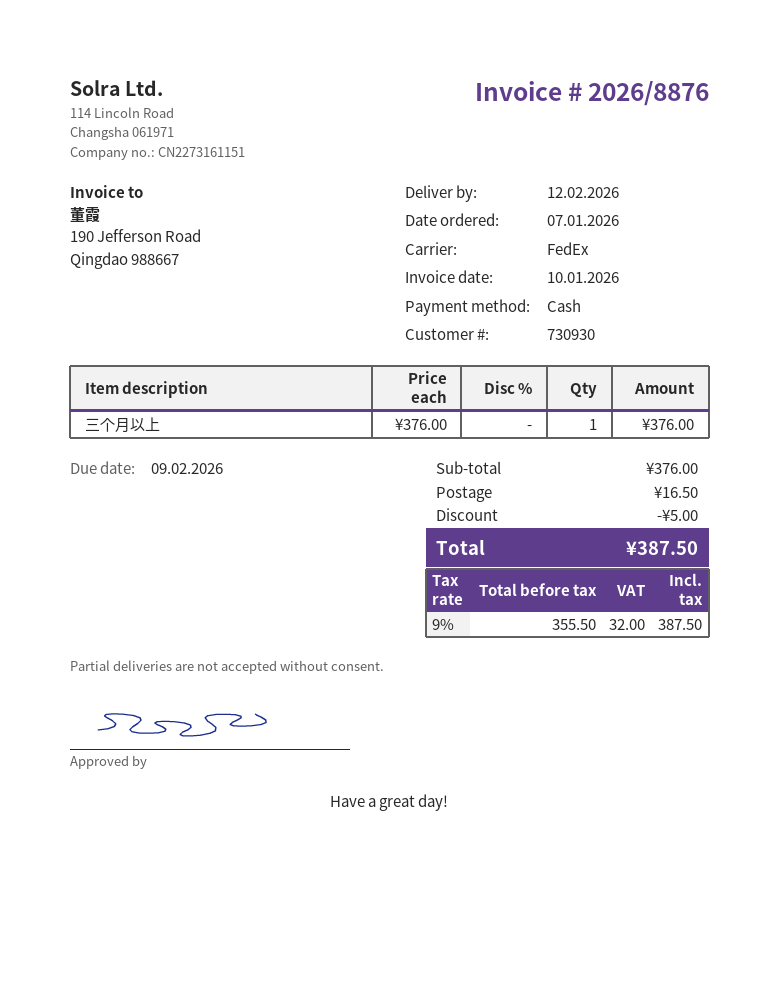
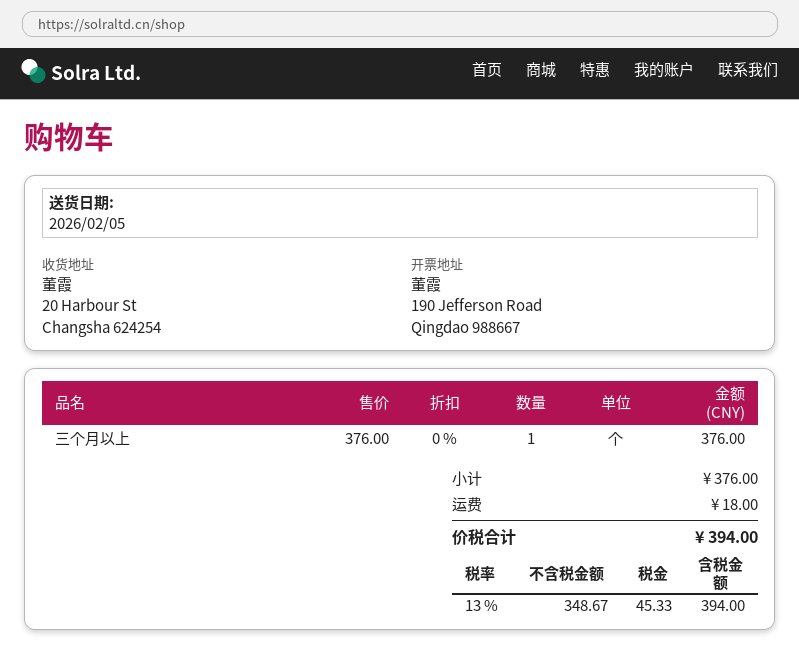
delivery date: 2026-02-12 -> 2026-02-05
discount: 5.00 -> none
shipping: 16.50 -> 18.00
net: 355.50 -> 348.67
tax: 9% = 32.00 -> 13% = 45.33
total: 387.50 -> 394.00

